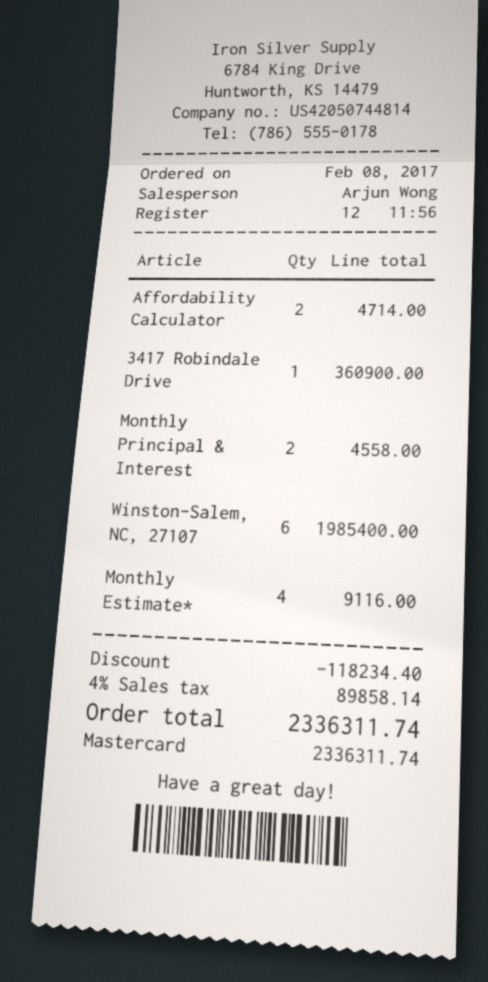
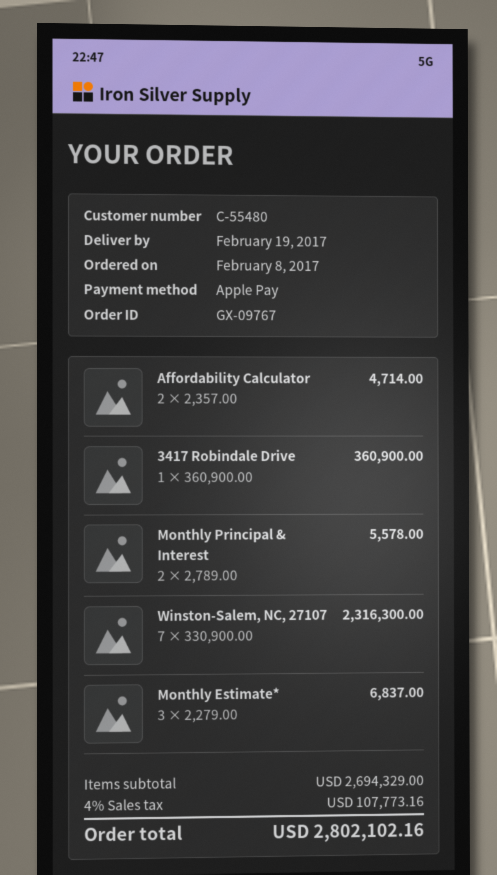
payment method: Mastercard -> Apple Pay
Monthly Principal & Interest: 2 for 4558.00 -> 2 for 5578.00
Winston-Salem, NC, 27107: 6 for 1985400.00 -> 7 for 2316300.00
Monthly Estimate*: 4 for 9116.00 -> 3 for 6837.00
discount: 118234.40 -> none
tax: 4% = 89858.14 -> 4% = 107773.16
total: 2336311.74 -> 2802102.16

